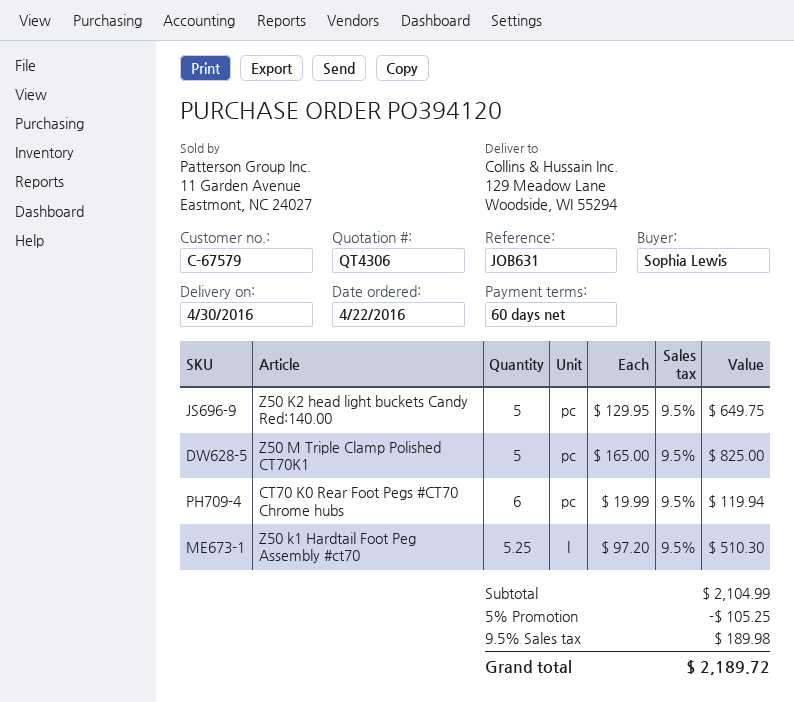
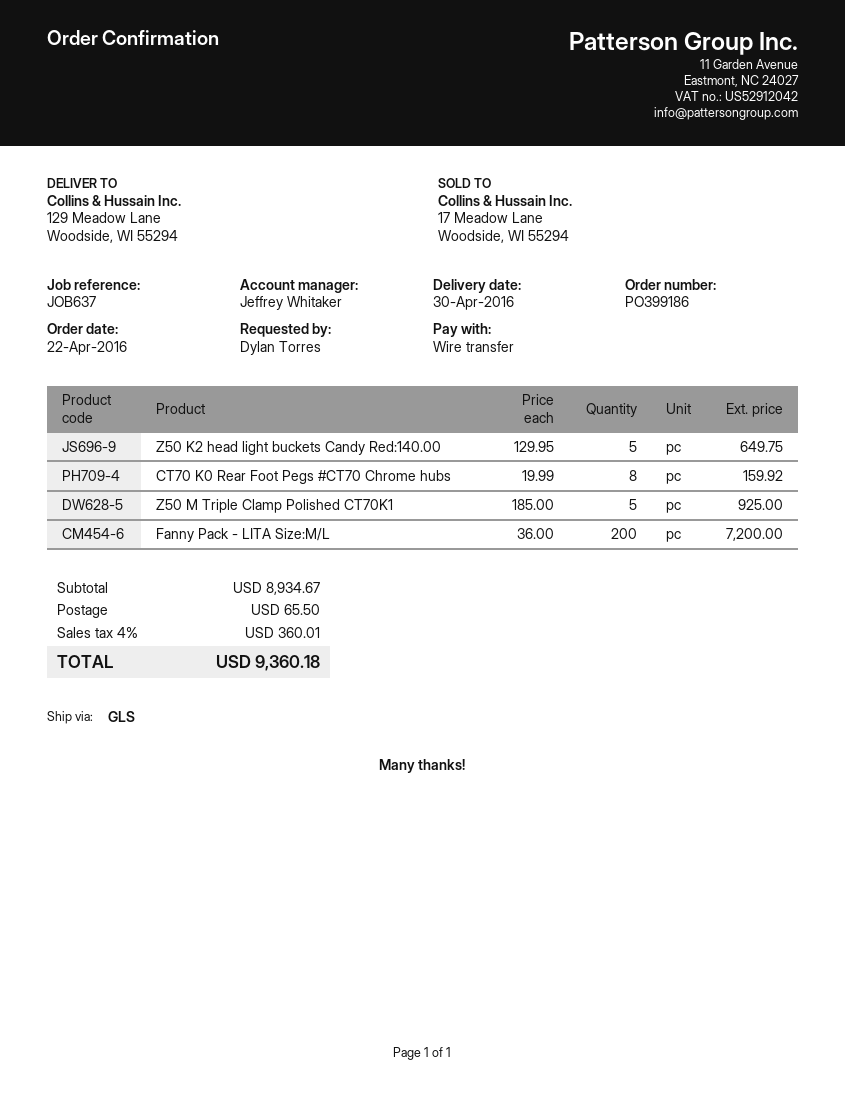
order number: PO394120 -> PO399186
reference: JOB631 -> JOB637
ordered by: Sophia Lewis -> Dylan Torres
Z50 M Triple Clamp Polished CT70K1: 5 x 165.00 = 825.00 -> 5 x 185.00 = 925.00
CT70 K0 Rear Foot Pegs #CT70 Chrome hubs: 6 x 19.99 = 119.94 -> 8 x 19.99 = 159.92
Z50 k1 Hardtail Foot Peg Assembly #ct70: 5.25 x 97.20 = 510.30 -> none
Fanny Pack - LITA Size:M/L: none -> 200 x 36.00 = 7200.00
subtotal: 2104.99 -> 8934.67
discount: 5% = 105.25 -> none
shipping: none -> 65.50
tax: 9.5% = 189.98 -> 4% = 360.01
total: 2189.72 -> 9360.18

